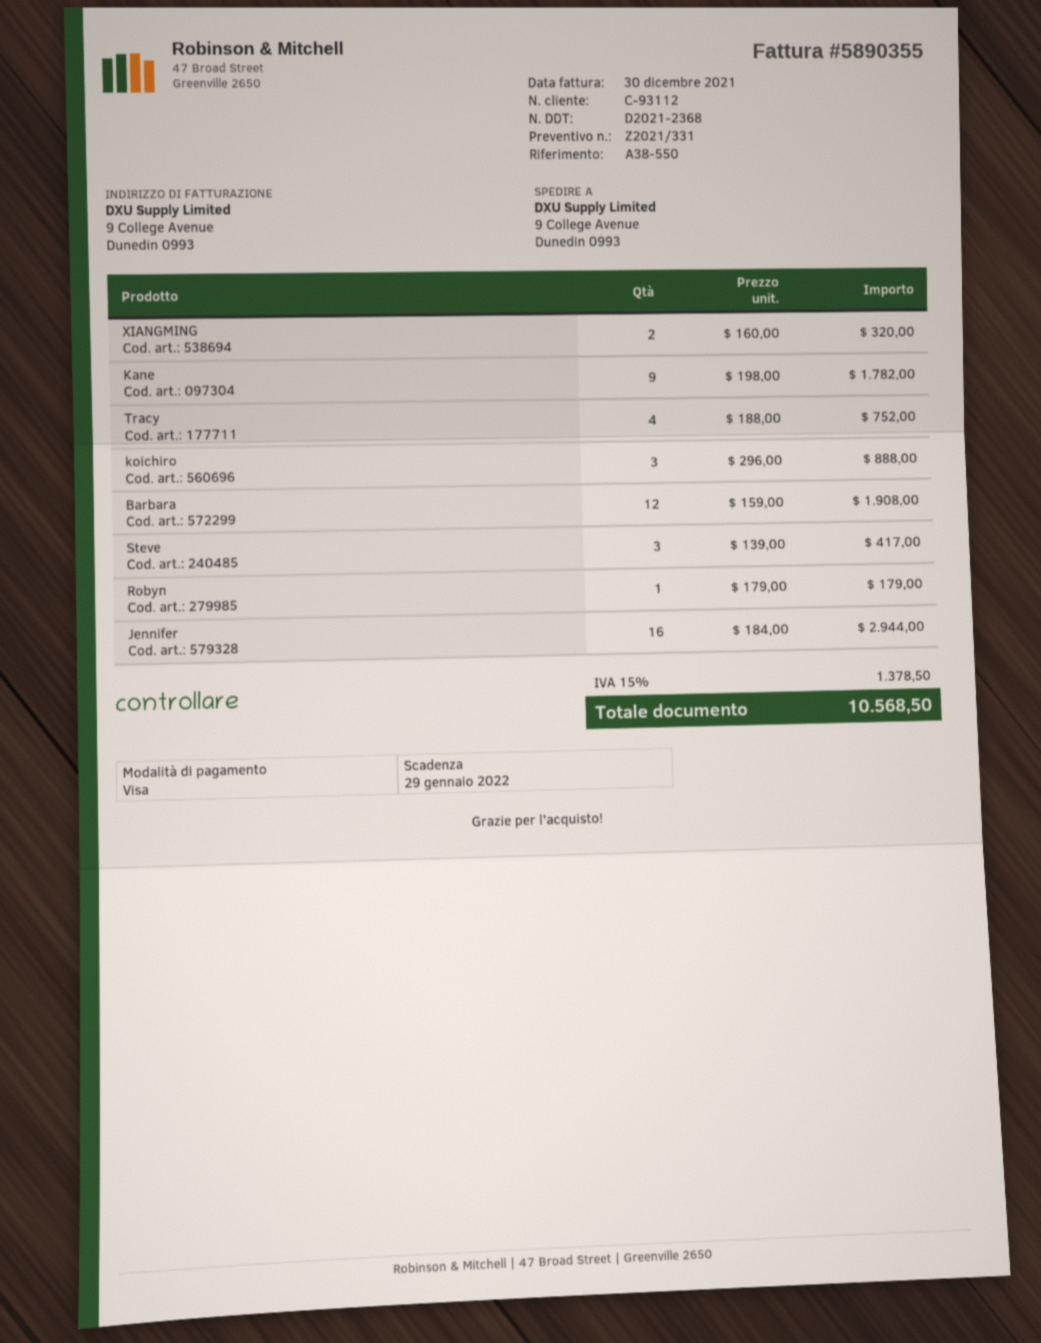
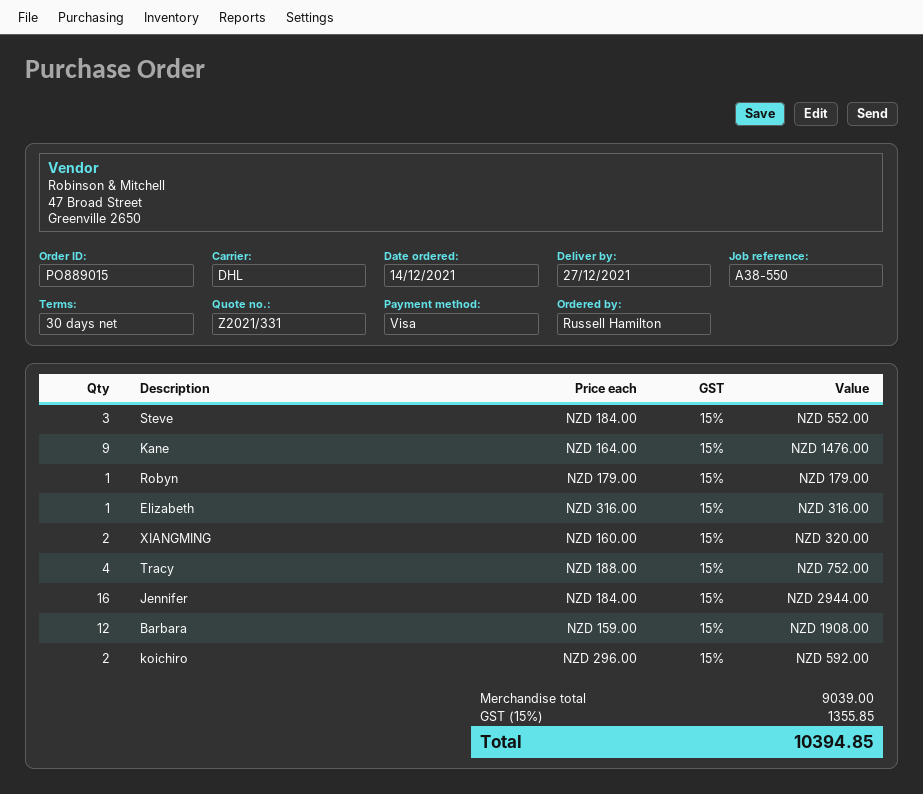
Kane: 9 x 198.00 = 1782.00 -> 9 x 164.00 = 1476.00
koichiro: 3 x 296.00 = 888.00 -> 2 x 296.00 = 592.00
Steve: 3 x 139.00 = 417.00 -> 3 x 184.00 = 552.00
Elizabeth: none -> 1 x 316.00 = 316.00
tax: 15% = 1378.50 -> 15% = 1355.85
total: 10568.50 -> 10394.85

